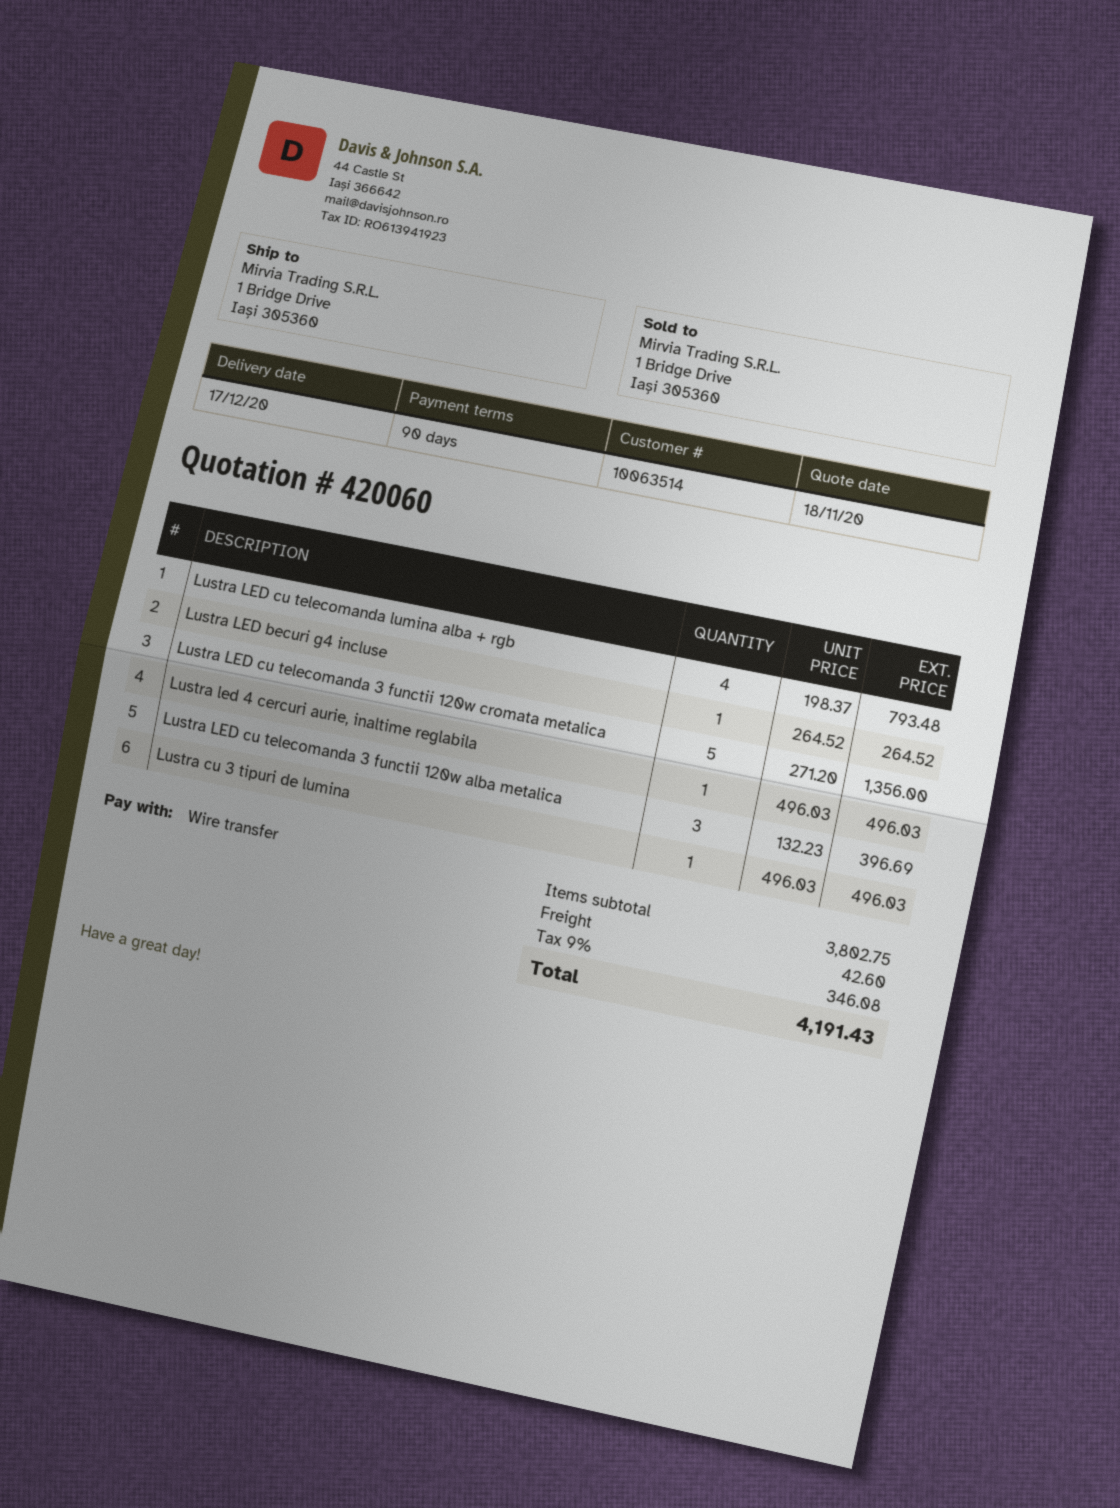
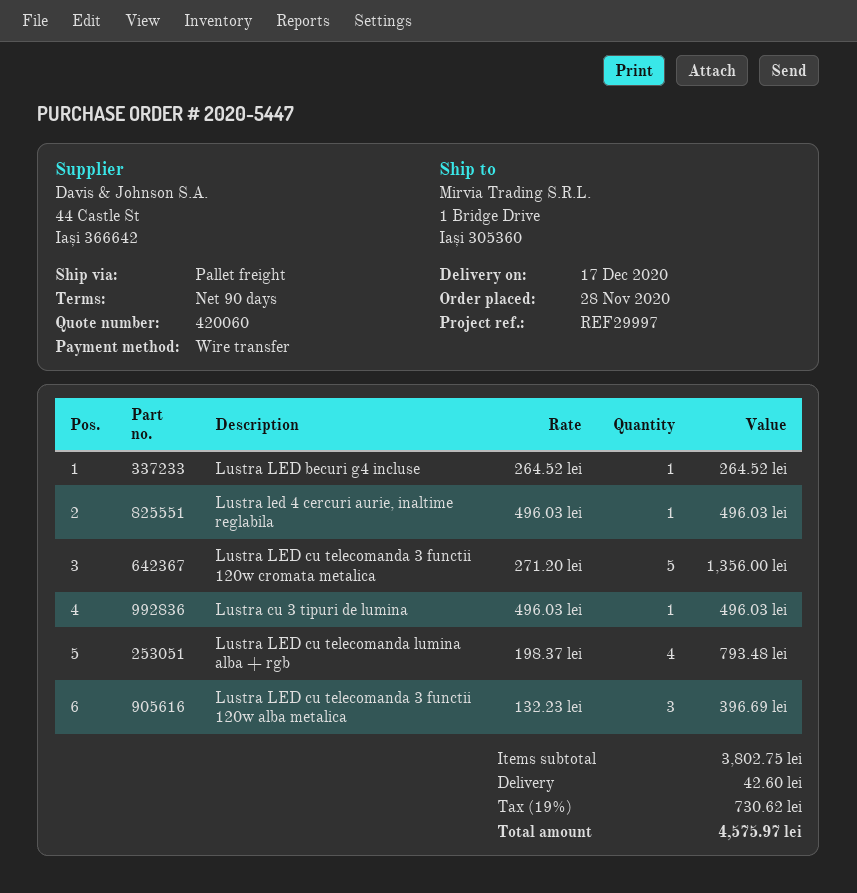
tax: 9% = 346.08 -> 19% = 730.62
total: 4191.43 -> 4575.97

